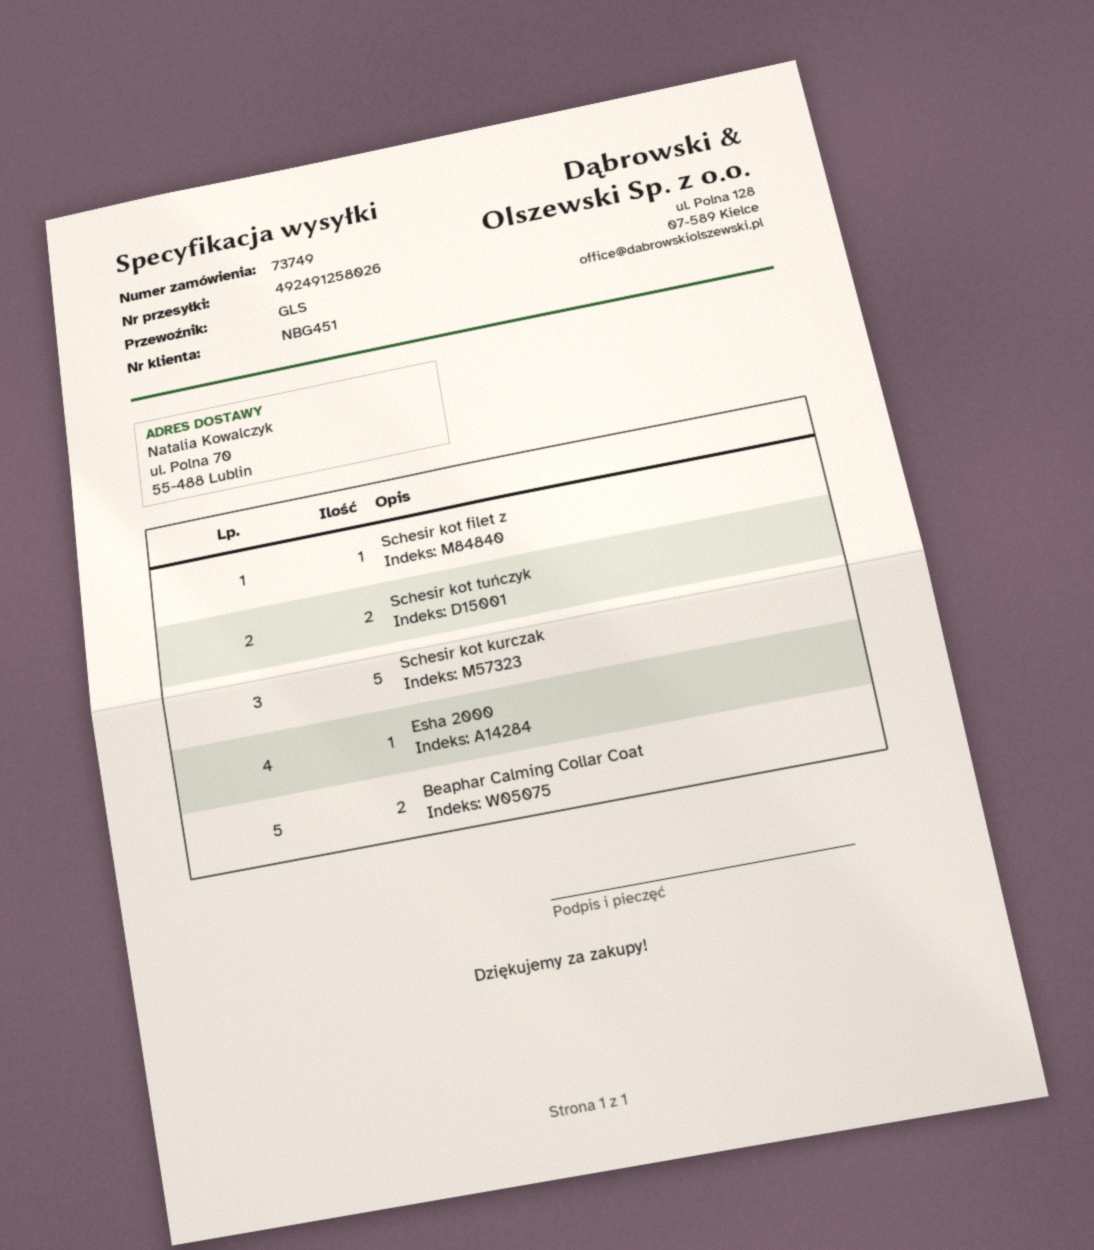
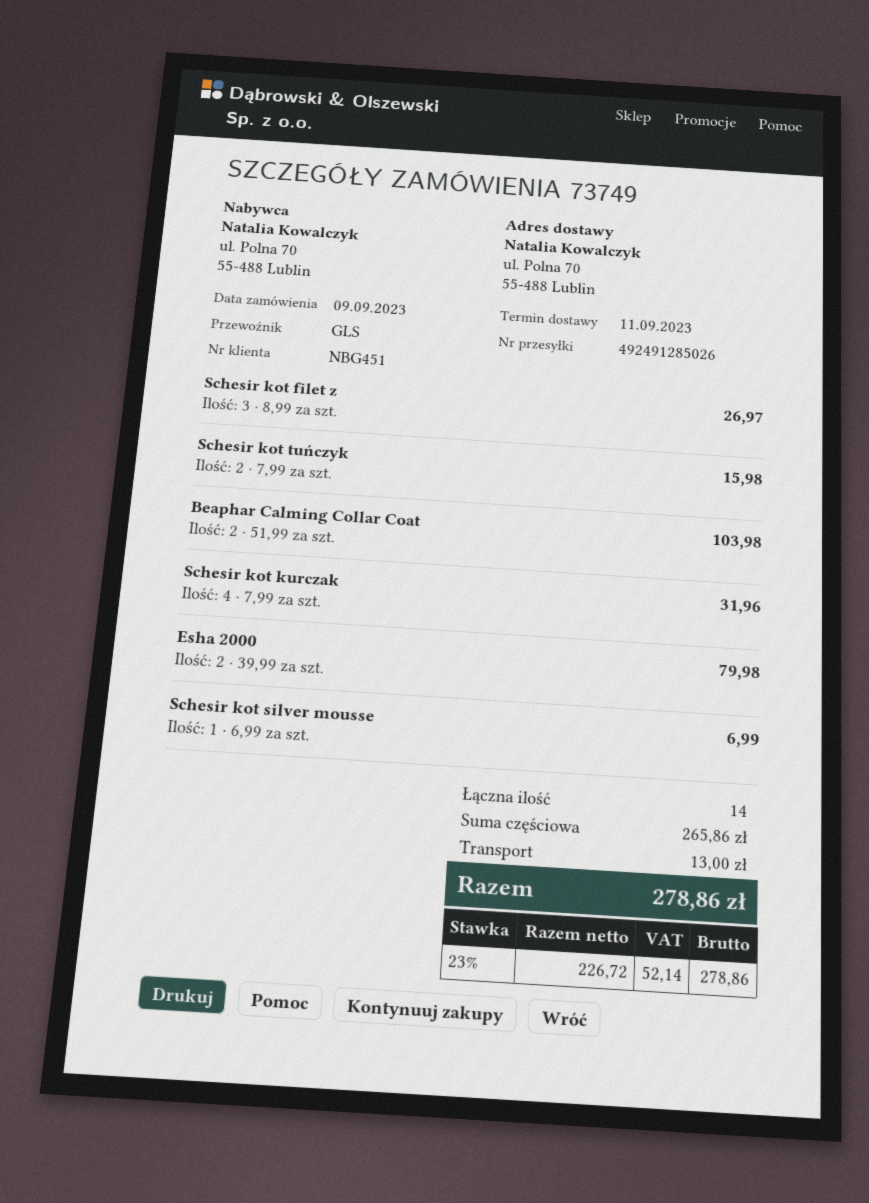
tracking number: 492491258026 -> 492491285026
Schesir kot filet z: 1 -> 3
Schesir kot kurczak: 5 -> 4
Esha 2000: 1 -> 2
Schesir kot silver mousse: none -> 1

